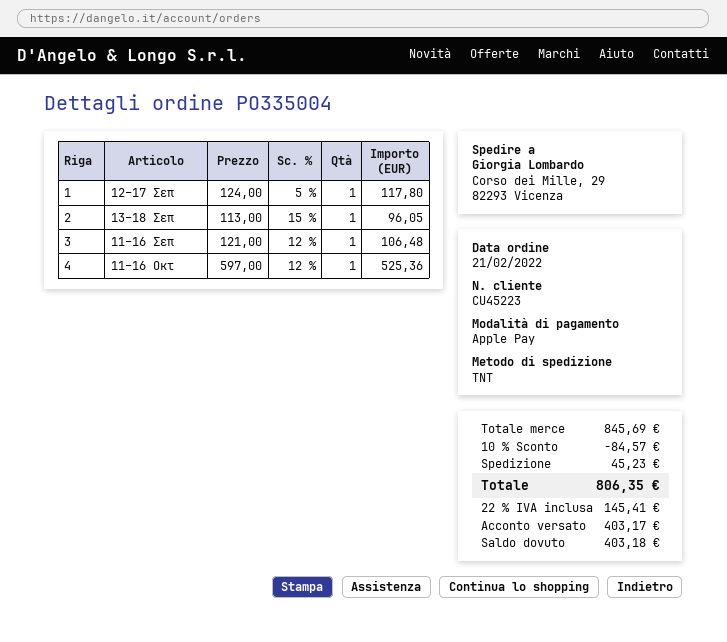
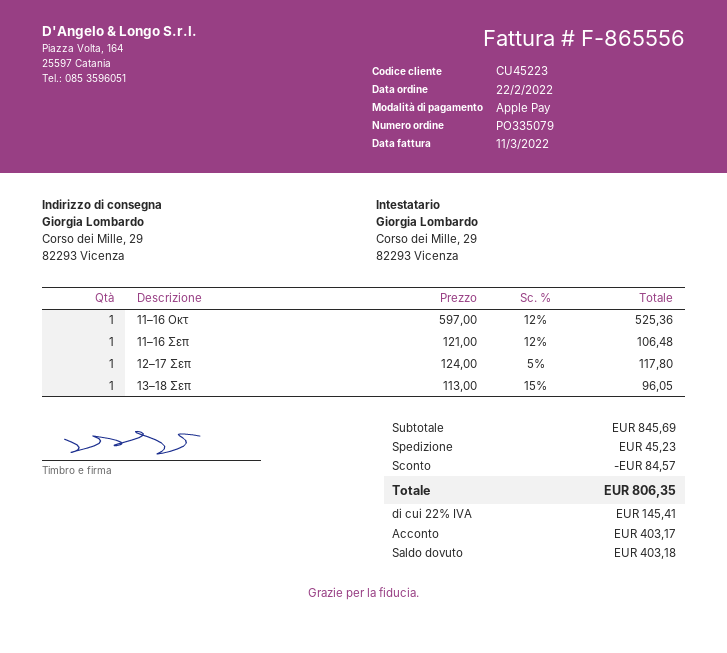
order number: PO335004 -> PO335079
order date: 2022-02-21 -> 2022-02-22

